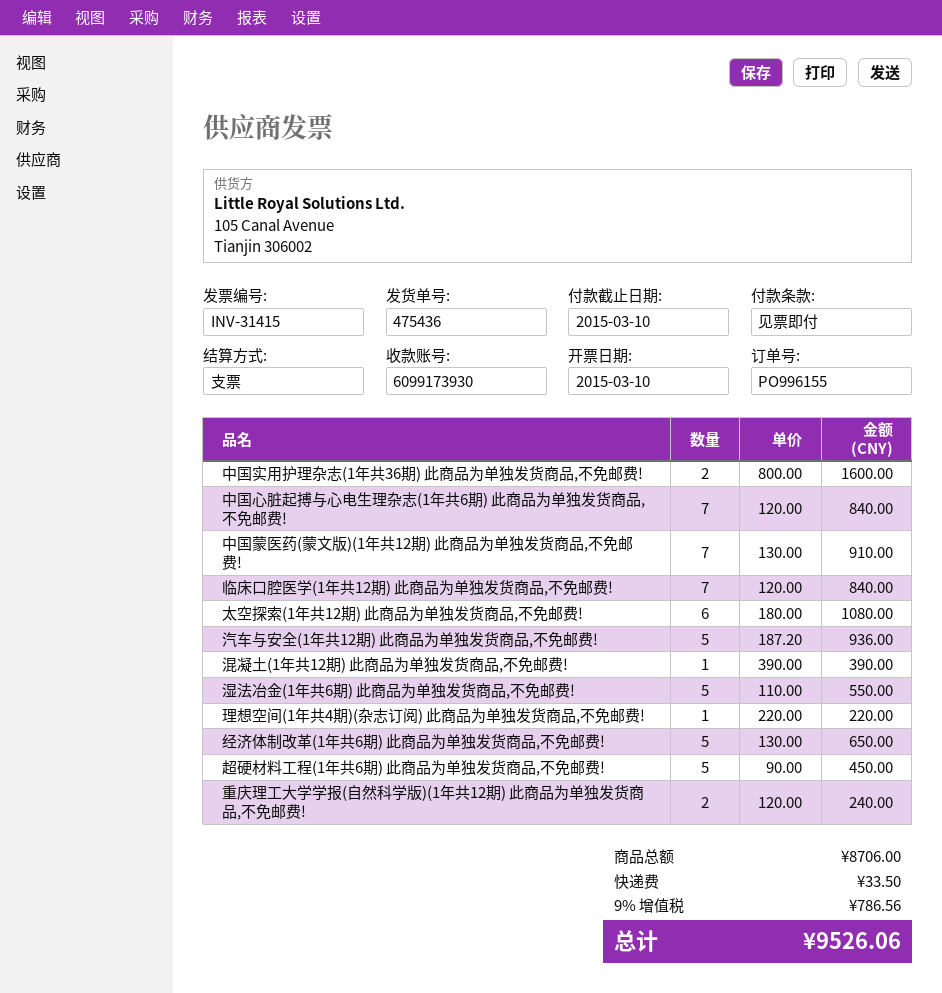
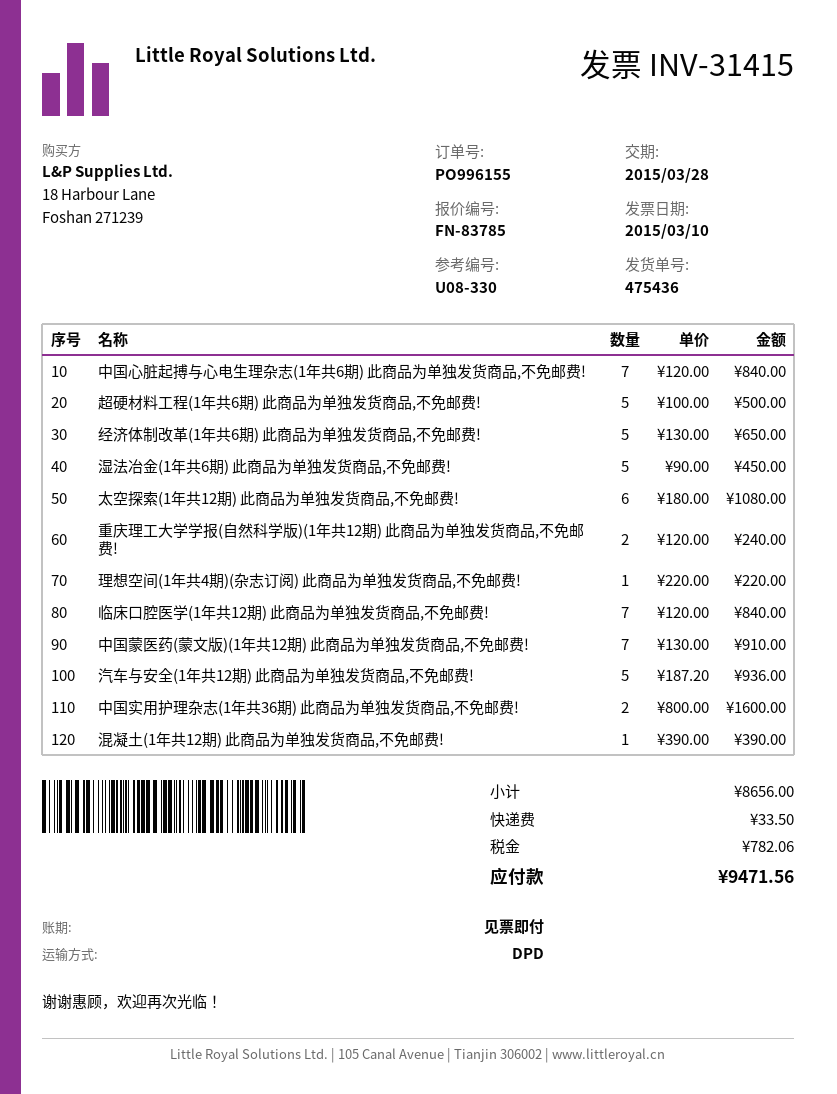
湿法冶金(1年共6期) 此商品为单独发货商品,不免邮费!: 5 x 110.00 = 550.00 -> 5 x 90.00 = 450.00
超硬材料工程(1年共6期) 此商品为单独发货商品,不免邮费!: 5 x 90.00 = 450.00 -> 5 x 100.00 = 500.00
subtotal: 8706.00 -> 8656.00
tax: 786.56 -> 782.06
total: 9526.06 -> 9471.56

